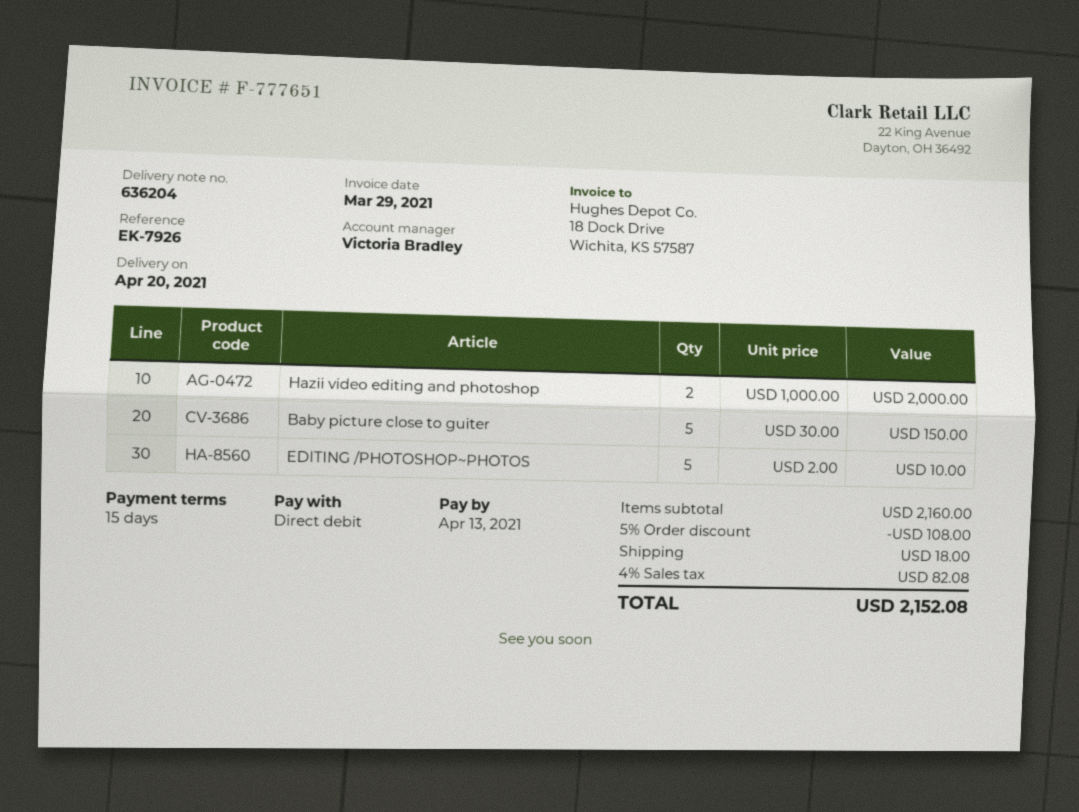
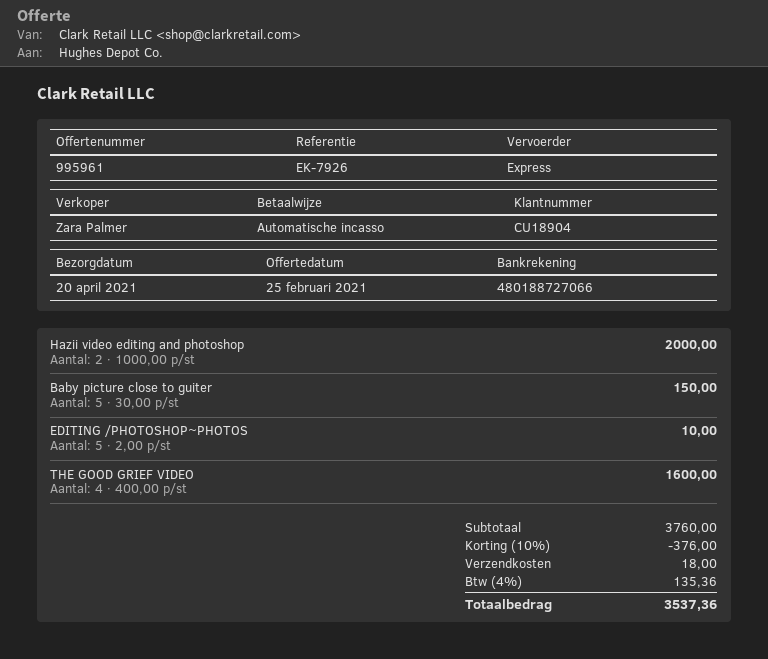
sales rep: Victoria Bradley -> Zara Palmer
THE GOOD GRIEF VIDEO: none -> 4 x 400.00 = 1600.00
subtotal: 2160.00 -> 3760.00
discount: 5% = 108.00 -> 10% = 376.00
tax: 4% = 82.08 -> 4% = 135.36
total: 2152.08 -> 3537.36

